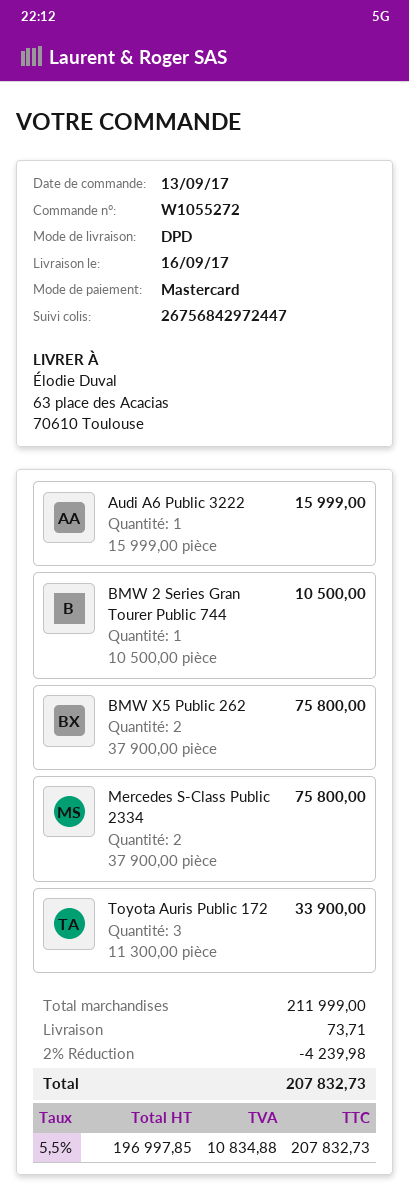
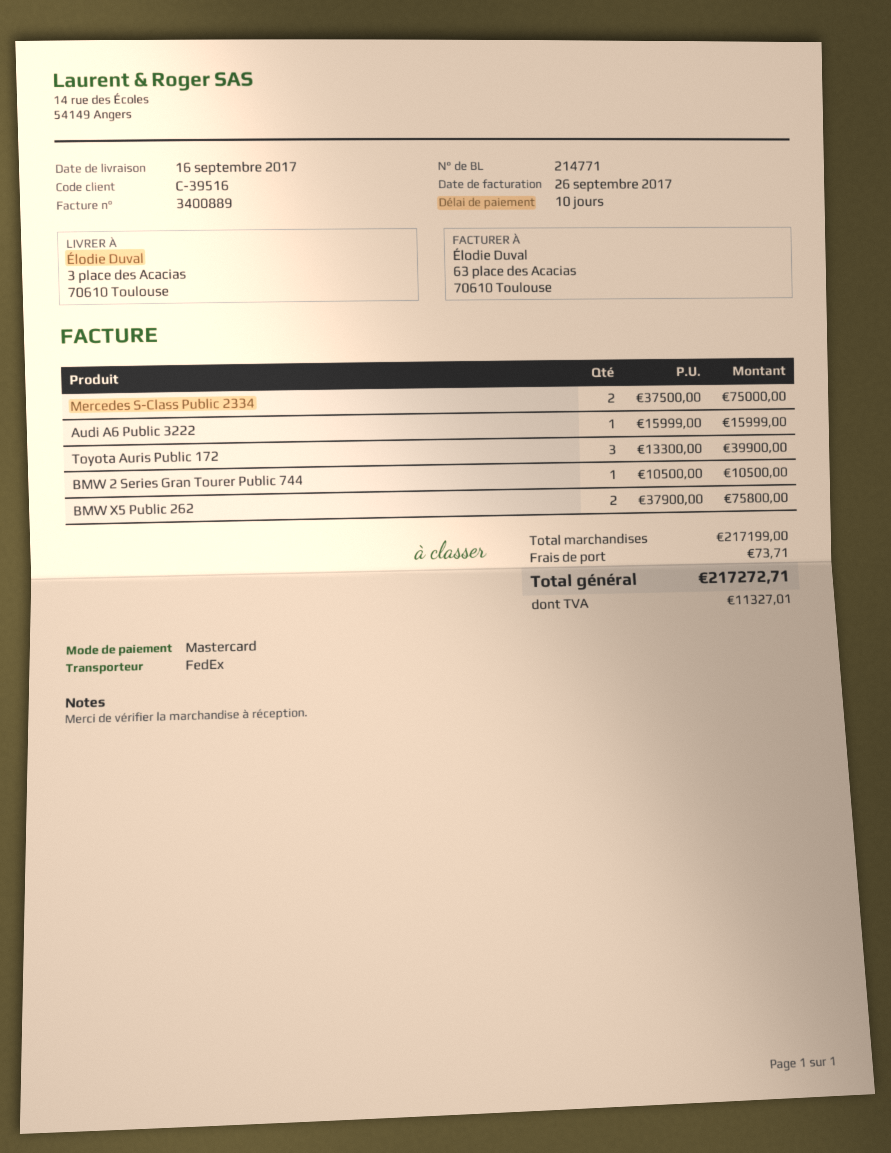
shipping method: DPD -> FedEx
ship to: 63 place des Acacias, 70610 Toulouse -> 3 place des Acacias, 70610 Toulouse
Mercedes S-Class Public 2334: 2 x 37900.00 = 75800.00 -> 2 x 37500.00 = 75000.00
Toyota Auris Public 172: 3 x 11300.00 = 33900.00 -> 3 x 13300.00 = 39900.00
subtotal: 211999.00 -> 217199.00
discount: 2% = 4239.98 -> none
tax: 10834.88 -> 11327.01
total: 207832.73 -> 217272.71

